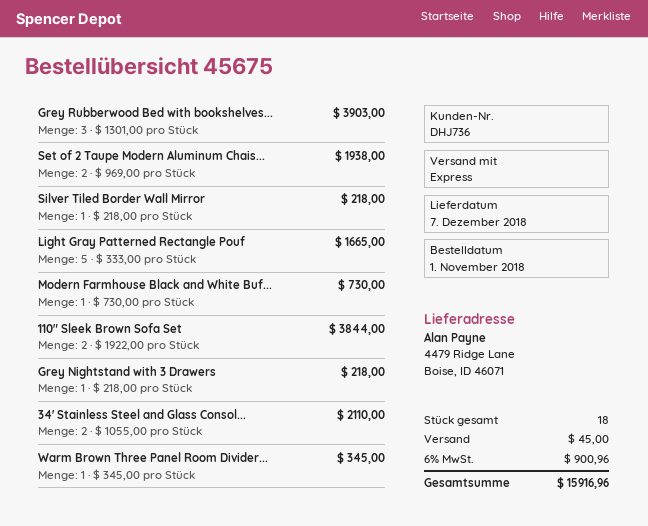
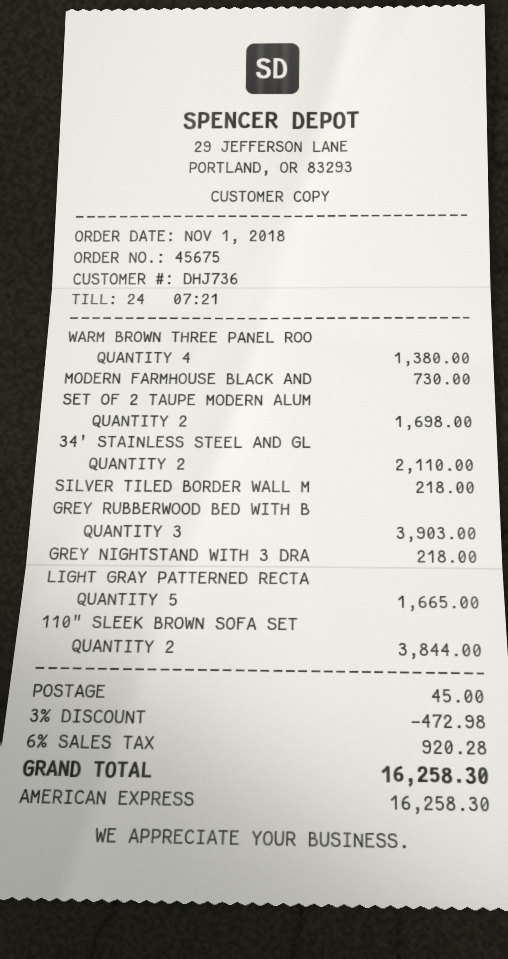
Set of 2 Taupe Modern Aluminum Chais...: 2 for 1938.00 -> 2 for 1698.00
Warm Brown Three Panel Room Divider...: 1 for 345.00 -> 4 for 1380.00
discount: none -> 3% = 472.98
tax: 6% = 900.96 -> 6% = 920.28
total: 15916.96 -> 16258.30

